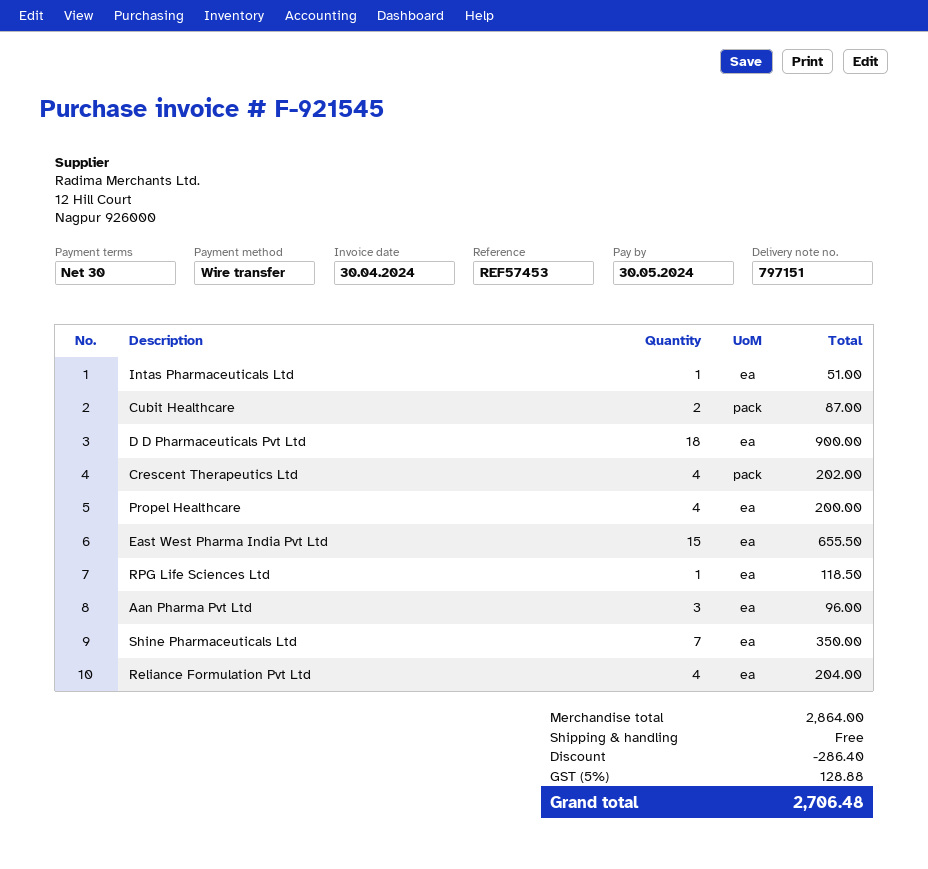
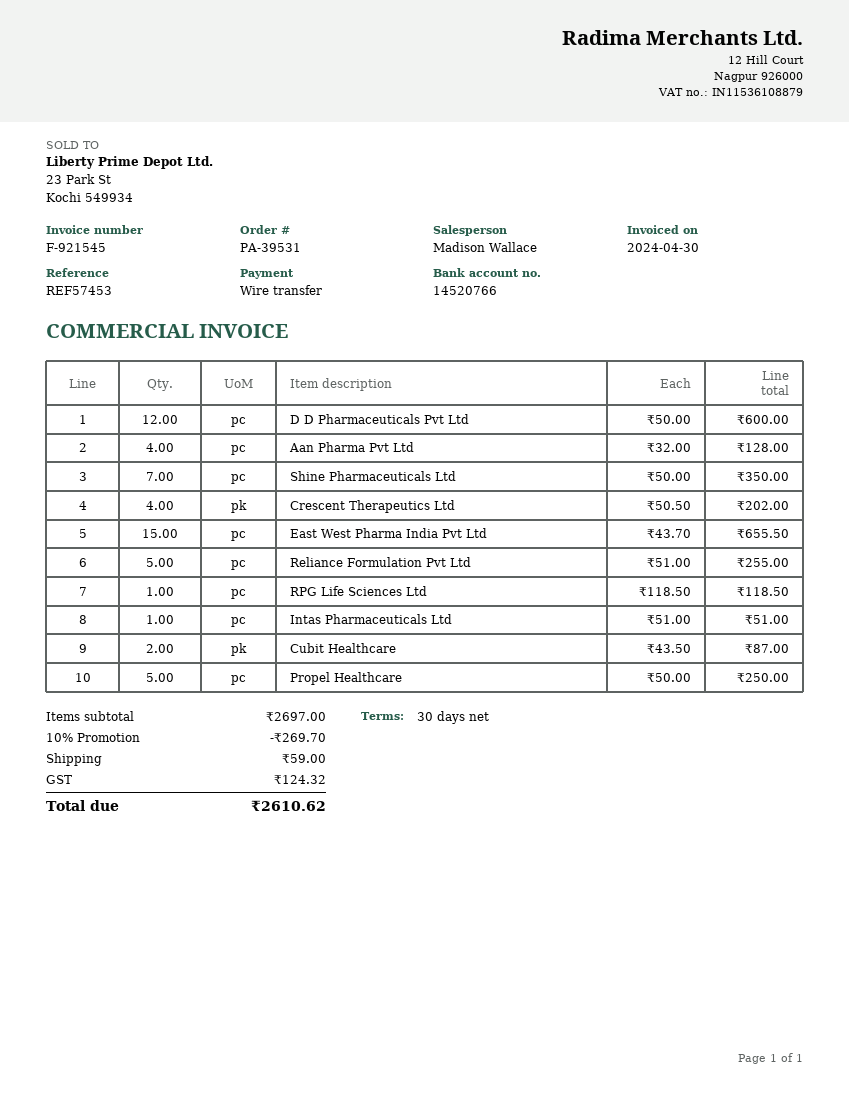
D D Pharmaceuticals Pvt Ltd: 18 for 900.00 -> 12 for 600.00
Propel Healthcare: 4 for 200.00 -> 5 for 250.00
Aan Pharma Pvt Ltd: 3 for 96.00 -> 4 for 128.00
Reliance Formulation Pvt Ltd: 4 for 204.00 -> 5 for 255.00
subtotal: 2864.00 -> 2697.00
discount: 286.40 -> 269.70
shipping: 0.00 -> 59.00
tax: 128.88 -> 124.32
total: 2706.48 -> 2610.62

